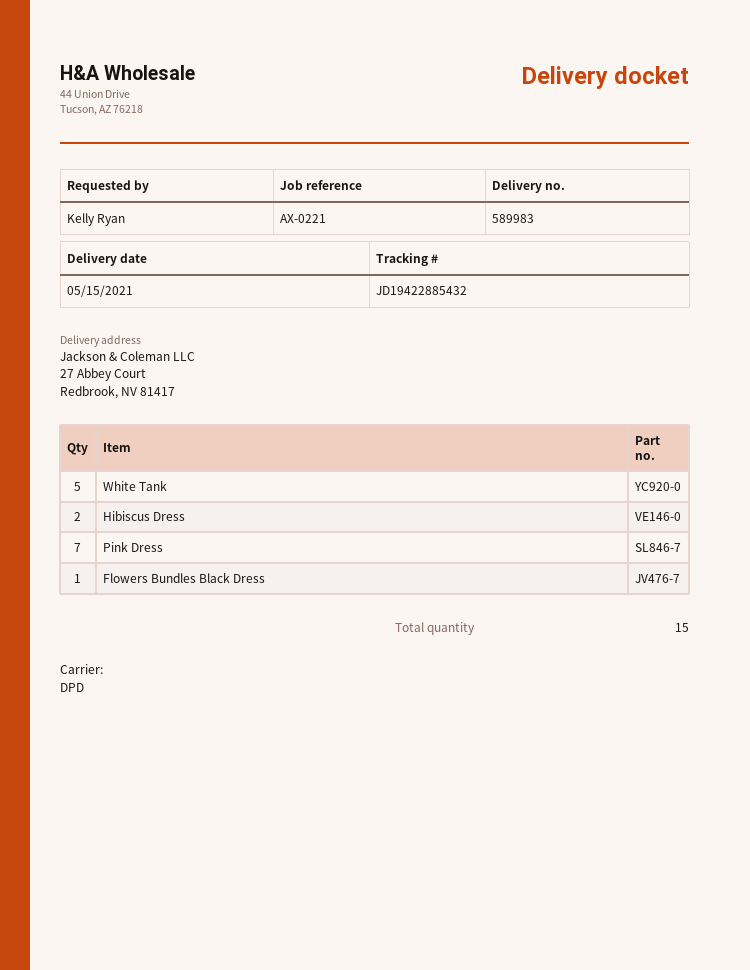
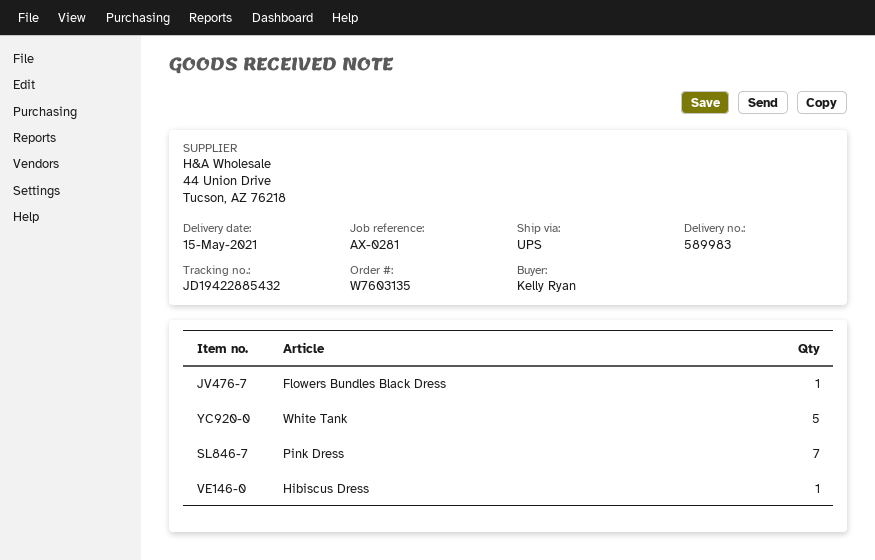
reference: AX-0221 -> AX-0281
shipping method: DPD -> UPS
Hibiscus Dress: 2 -> 1

